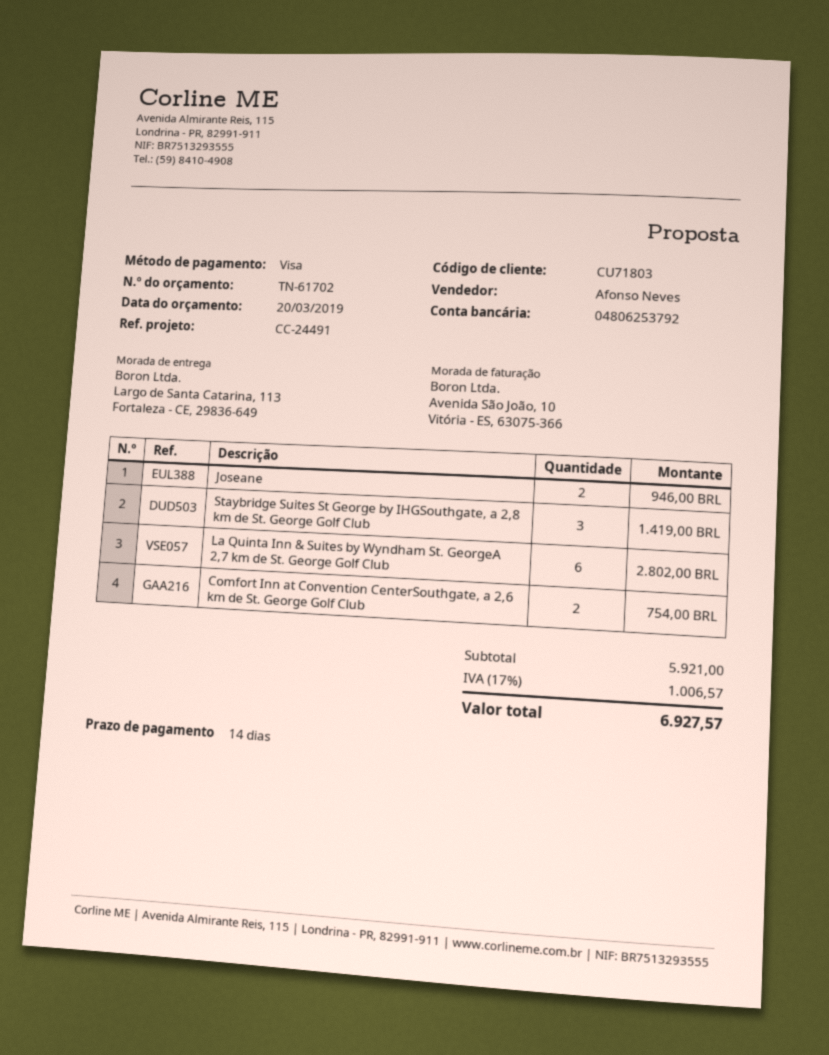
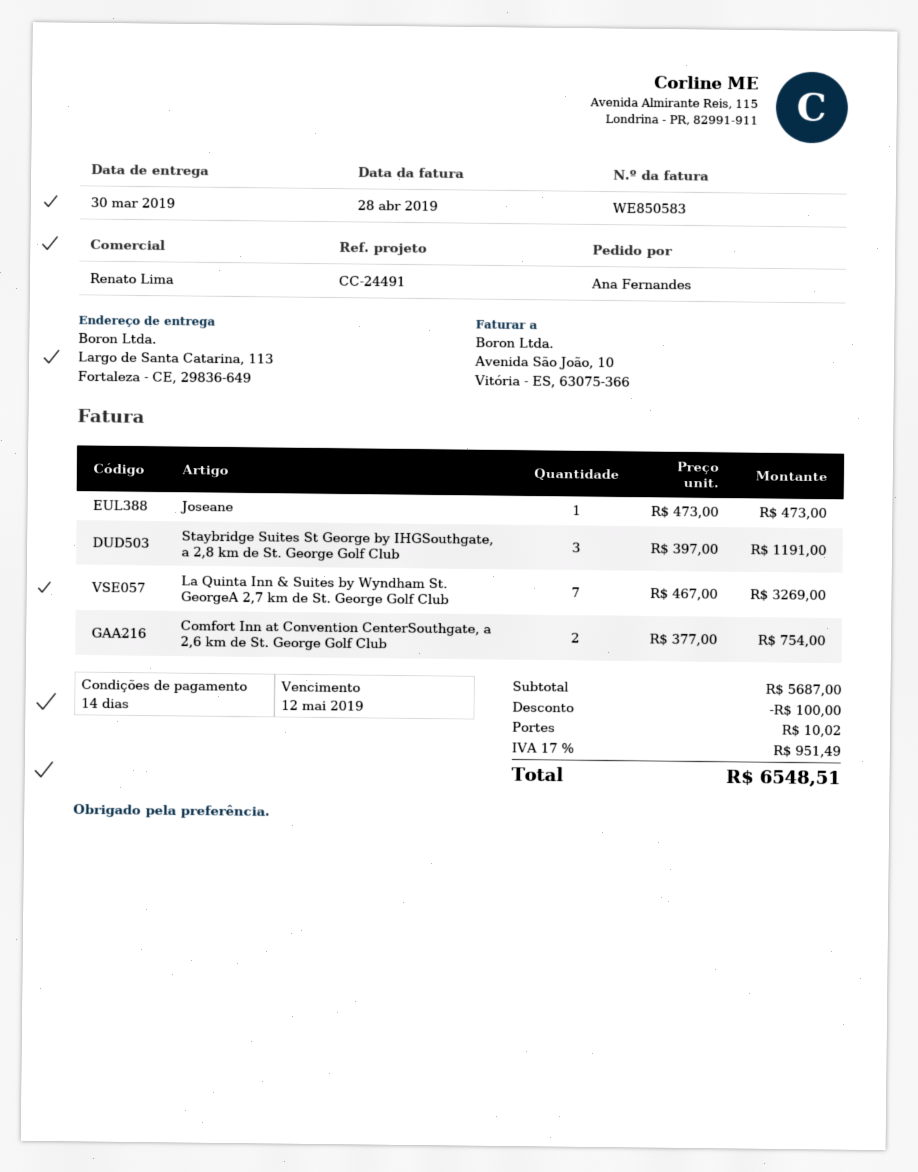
sales rep: Afonso Neves -> Renato Lima
Joseane: 2 for 946.00 -> 1 for 473.00
Staybridge Suites St George by IHGSouthgate, a 2,8 km de St. George Golf Club: 3 for 1419.00 -> 3 for 1191.00
La Quinta Inn & Suites by Wyndham St. GeorgeA 2,7 km de St. George Golf Club: 6 for 2802.00 -> 7 for 3269.00
subtotal: 5921.00 -> 5687.00
discount: none -> 100.00
shipping: none -> 10.02
tax: 17% = 1006.57 -> 17% = 951.49
total: 6927.57 -> 6548.51

